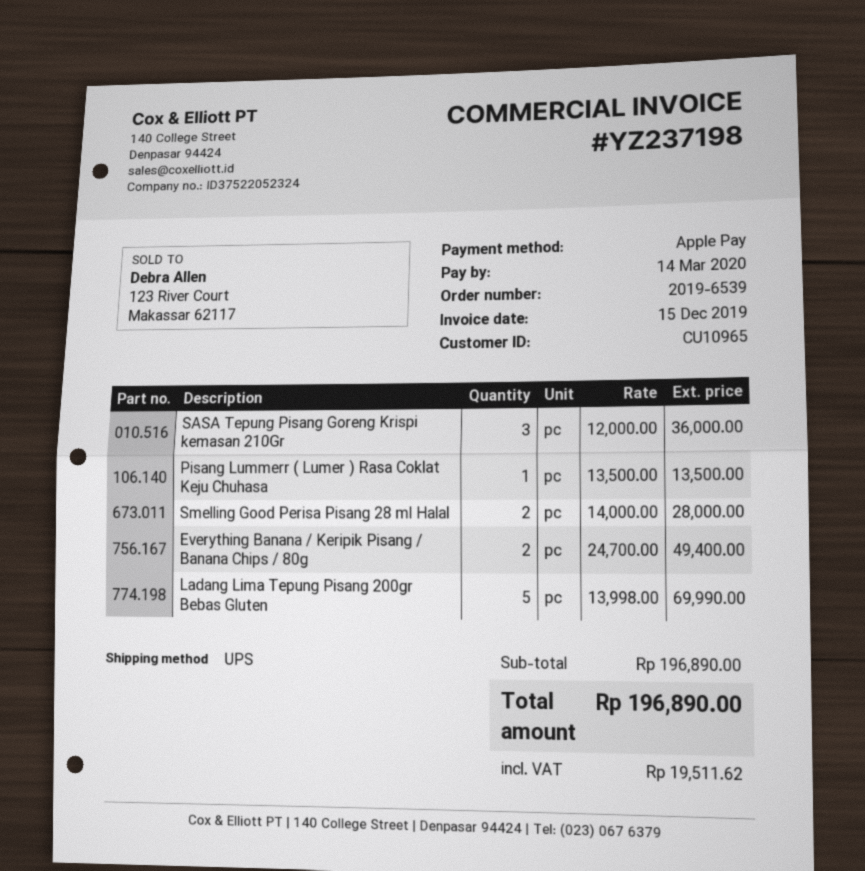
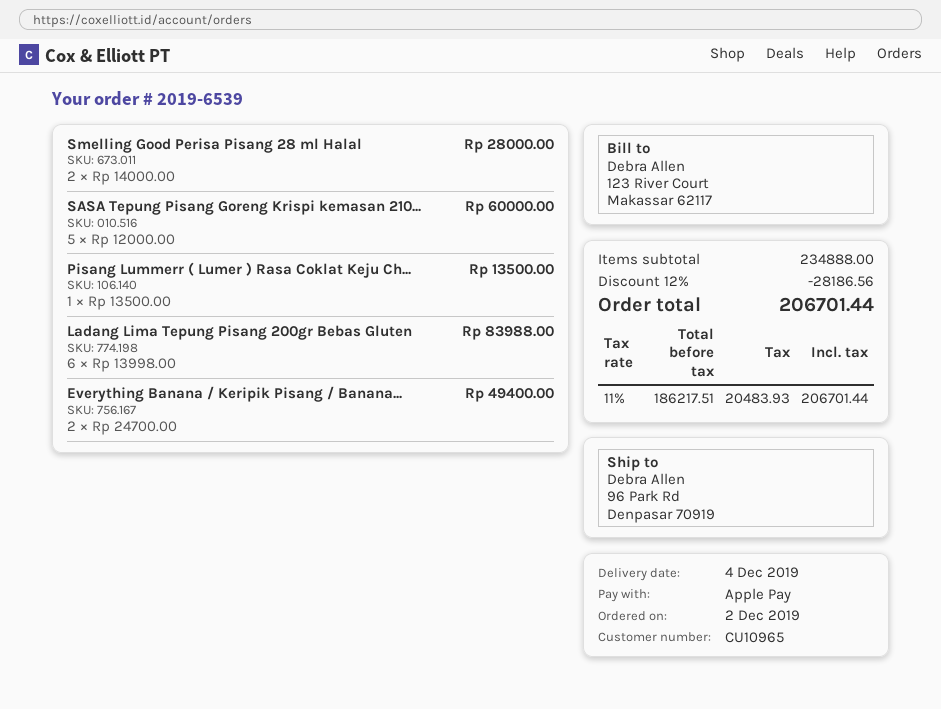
SASA Tepung Pisang Goreng Krispi kemasan 210Gr: 3 x 12000.00 = 36000.00 -> 5 x 12000.00 = 60000.00
Ladang Lima Tepung Pisang 200gr Bebas Gluten: 5 x 13998.00 = 69990.00 -> 6 x 13998.00 = 83988.00
subtotal: 196890.00 -> 234888.00
discount: none -> 12% = 28186.56
tax: 19511.62 -> 20483.93
total: 196890.00 -> 206701.44

